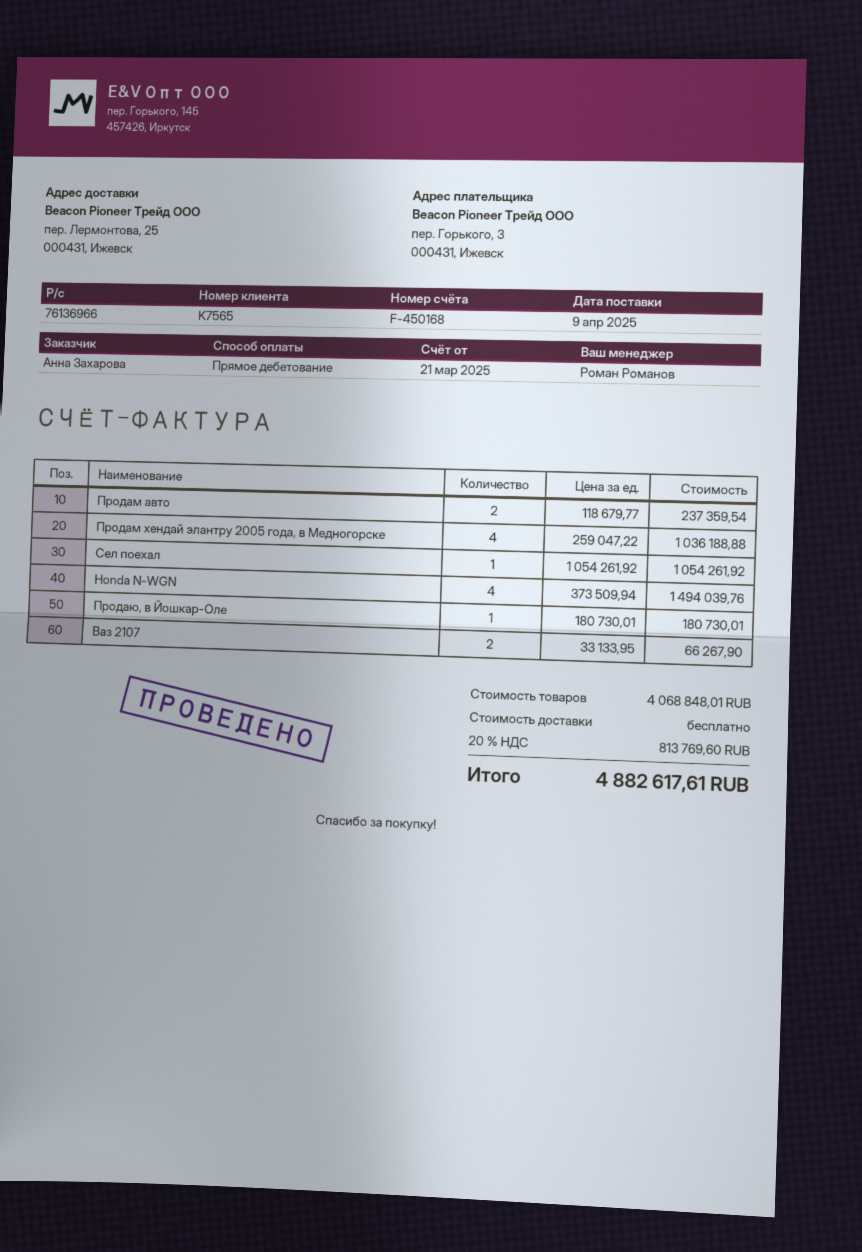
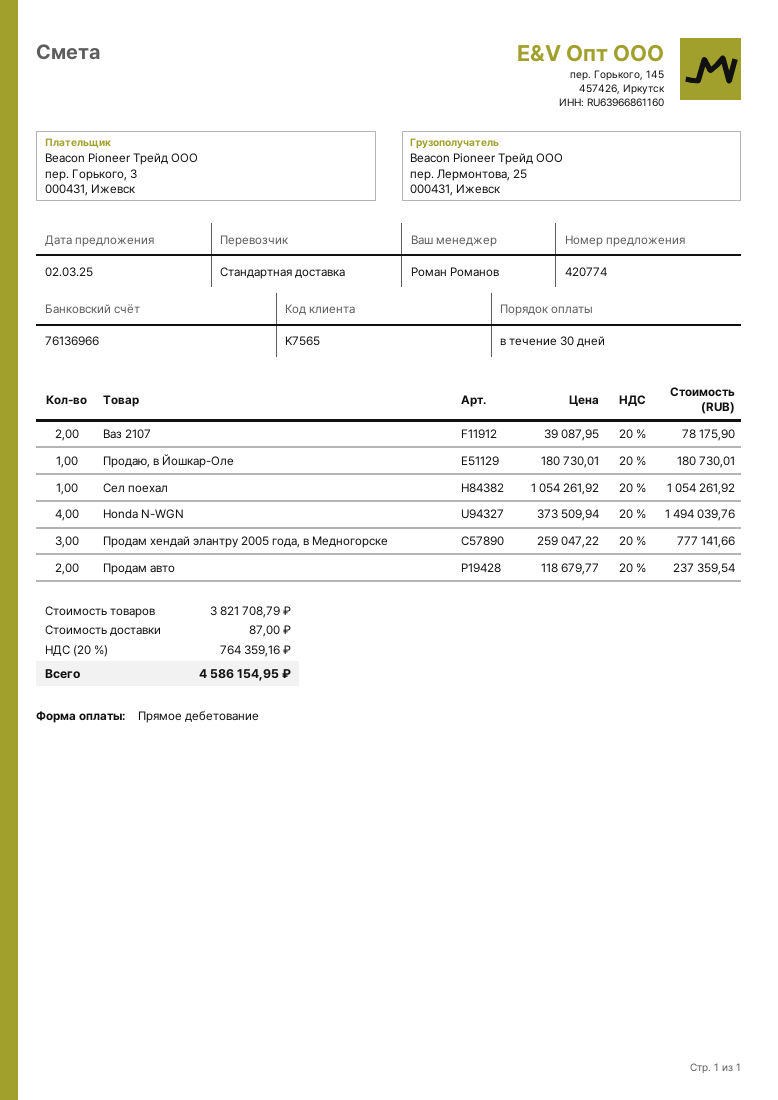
Продам хендай элантру 2005 года, в Медногорске: 4 x 259047.22 = 1036188.88 -> 3 x 259047.22 = 777141.66
Ваз 2107: 2 x 33133.95 = 66267.90 -> 2 x 39087.95 = 78175.90
subtotal: 4068848.01 -> 3821708.79
shipping: 0.00 -> 87.00
tax: 20% = 813769.60 -> 20% = 764359.16
total: 4882617.61 -> 4586154.95

